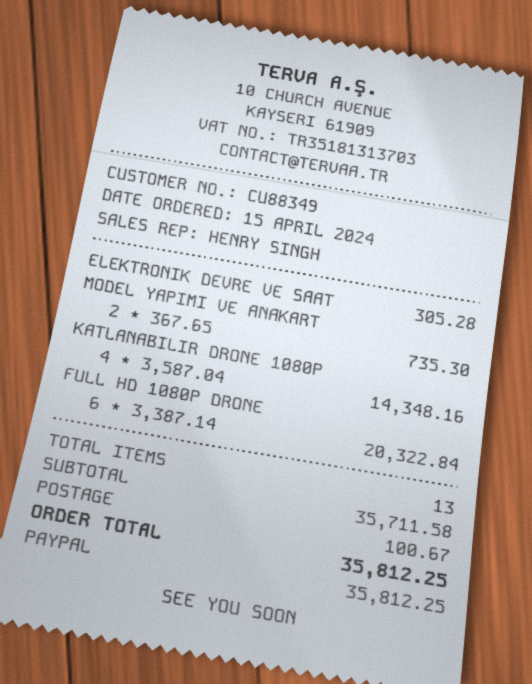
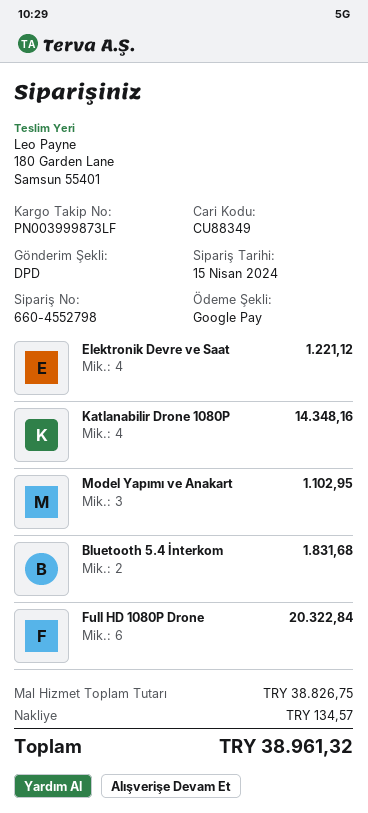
payment method: PayPal -> Google Pay
ELEKTRONIK DEVRE VE SAAT: 1 for 305.28 -> 4 for 1221.12
MODEL YAPIMI VE ANAKART: 2 for 735.30 -> 3 for 1102.95
Bluetooth 5.4 İnterkom: none -> 2 for 1831.68
subtotal: 35711.58 -> 38826.75
shipping: 100.67 -> 134.57
total: 35812.25 -> 38961.32

